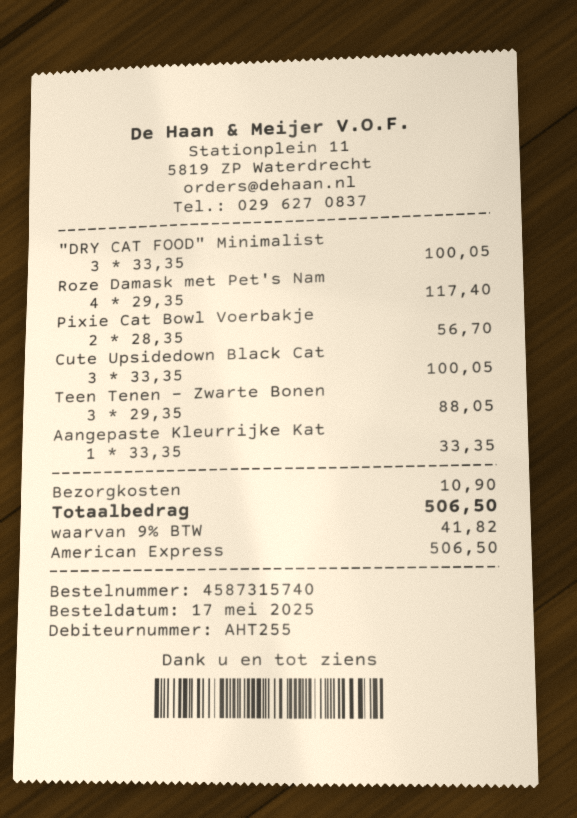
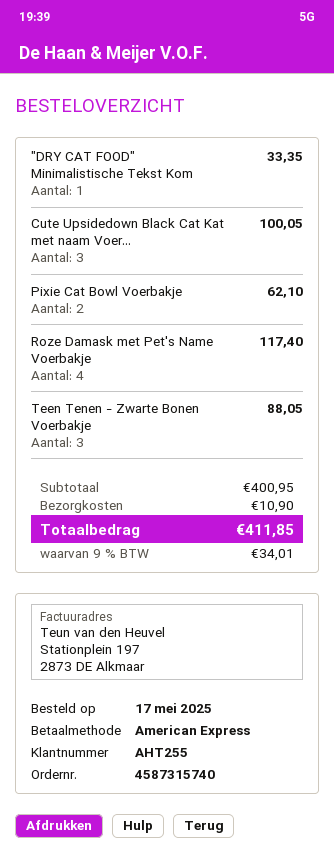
"DRY CAT FOOD" Minimalist: 3 for 100.05 -> 1 for 33.35
Pixie Cat Bowl Voerbakje: 2 for 56.70 -> 2 for 62.10
Aangepaste Kleurrijke Kat: 1 for 33.35 -> none
tax: 9% = 41.82 -> 9% = 34.01
total: 506.50 -> 411.85

